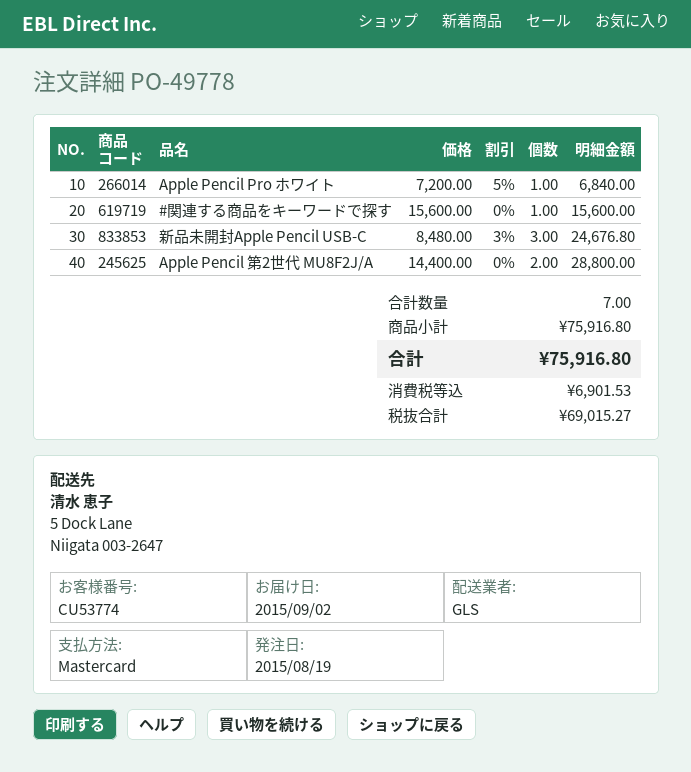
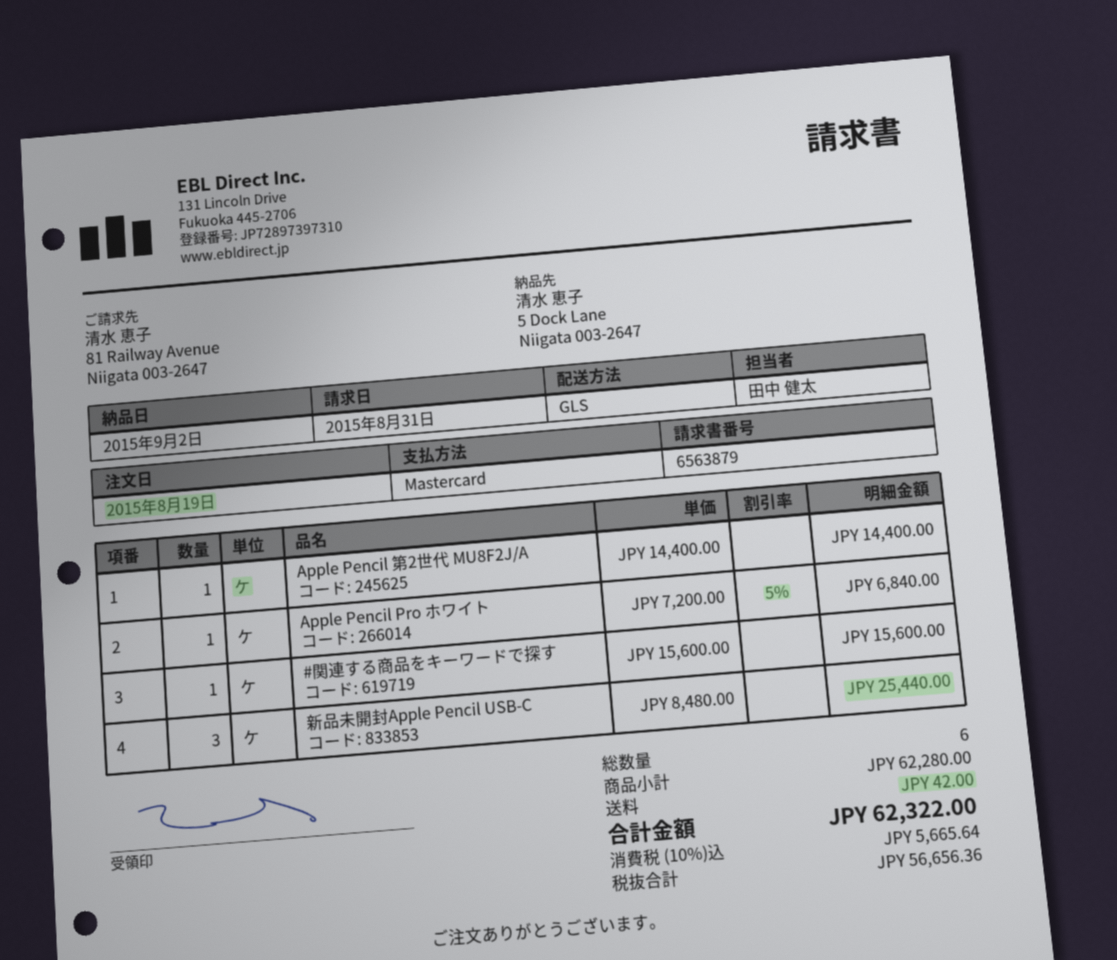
新品未開封Apple Pencil USB-C: 3 x 8480.00 - 3% = 24676.80 -> 3 x 8480.00 = 25440.00
Apple Pencil 第2世代 MU8F2J/A: 2 x 14400.00 = 28800.00 -> 1 x 14400.00 = 14400.00
total quantity: 7 -> 6
subtotal: 75916.80 -> 62280.00
shipping: none -> 42.00
net: 69015.27 -> 56656.36
tax: 6901.53 -> 5665.64
total: 75916.80 -> 62322.00

